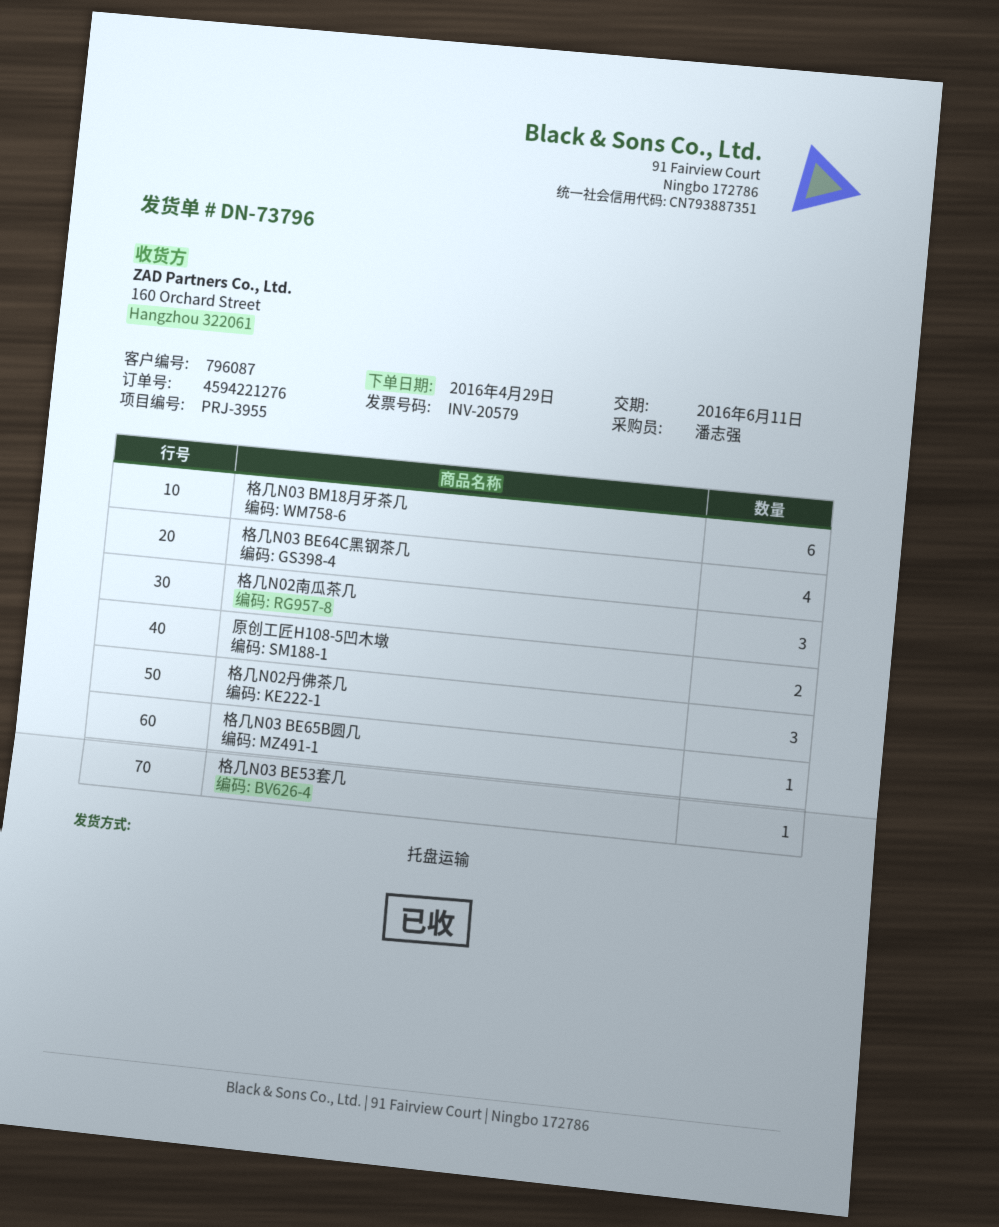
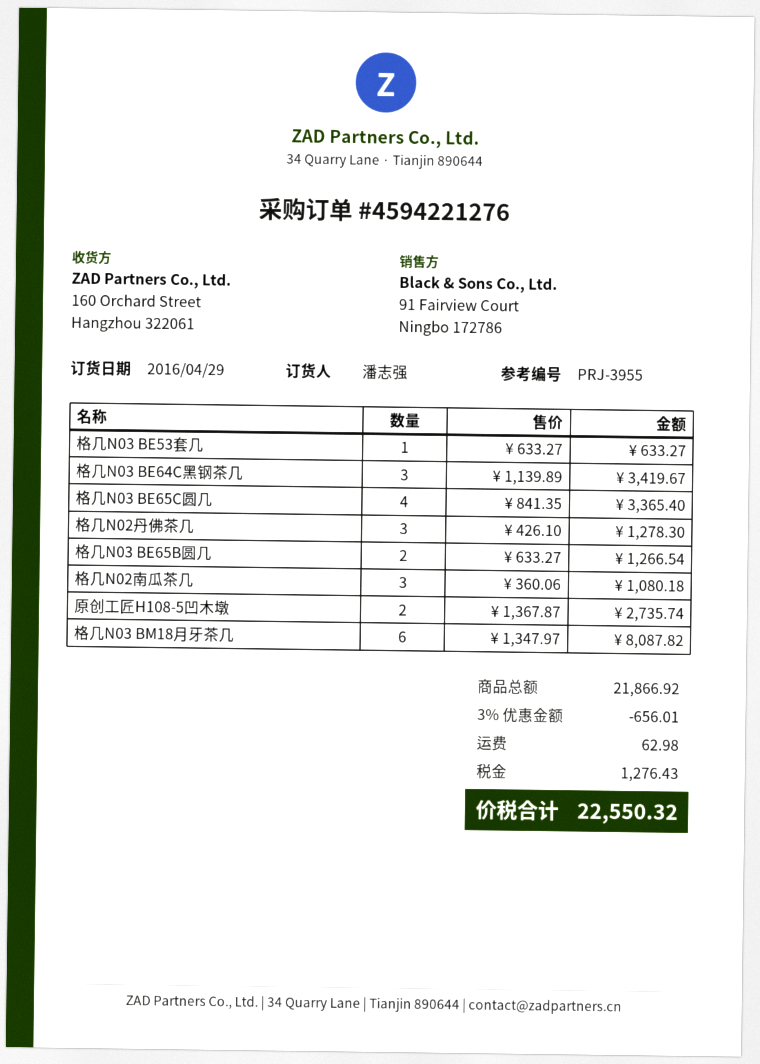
格几N03 BE64C黑钢茶几: 4 -> 3
格几N03 BE65B圆几: 1 -> 2
格几N03 BE65C圆几: none -> 4

